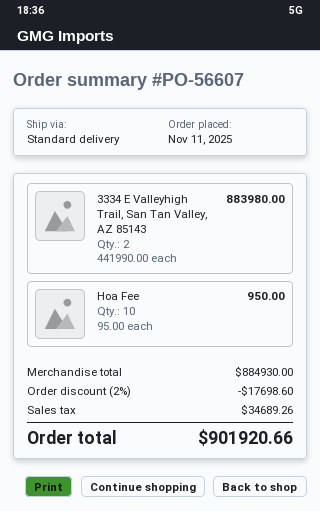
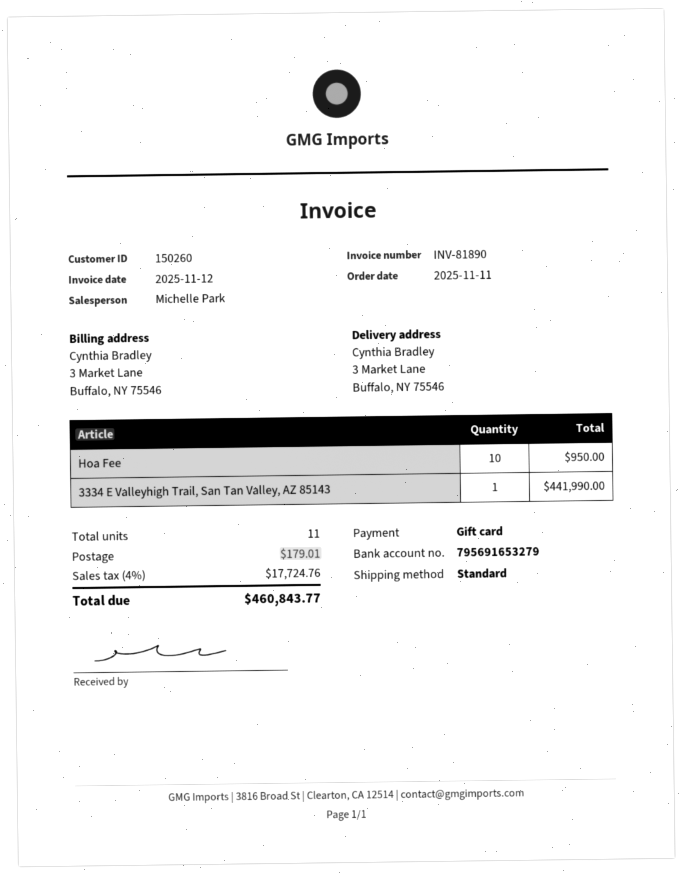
3334 E Valleyhigh Trail, San Tan Valley, AZ 85143: 2 for 883980.00 -> 1 for 441990.00
discount: 2% = 17698.60 -> none
shipping: none -> 179.01
tax: 34689.26 -> 17724.76
total: 901920.66 -> 460843.77

